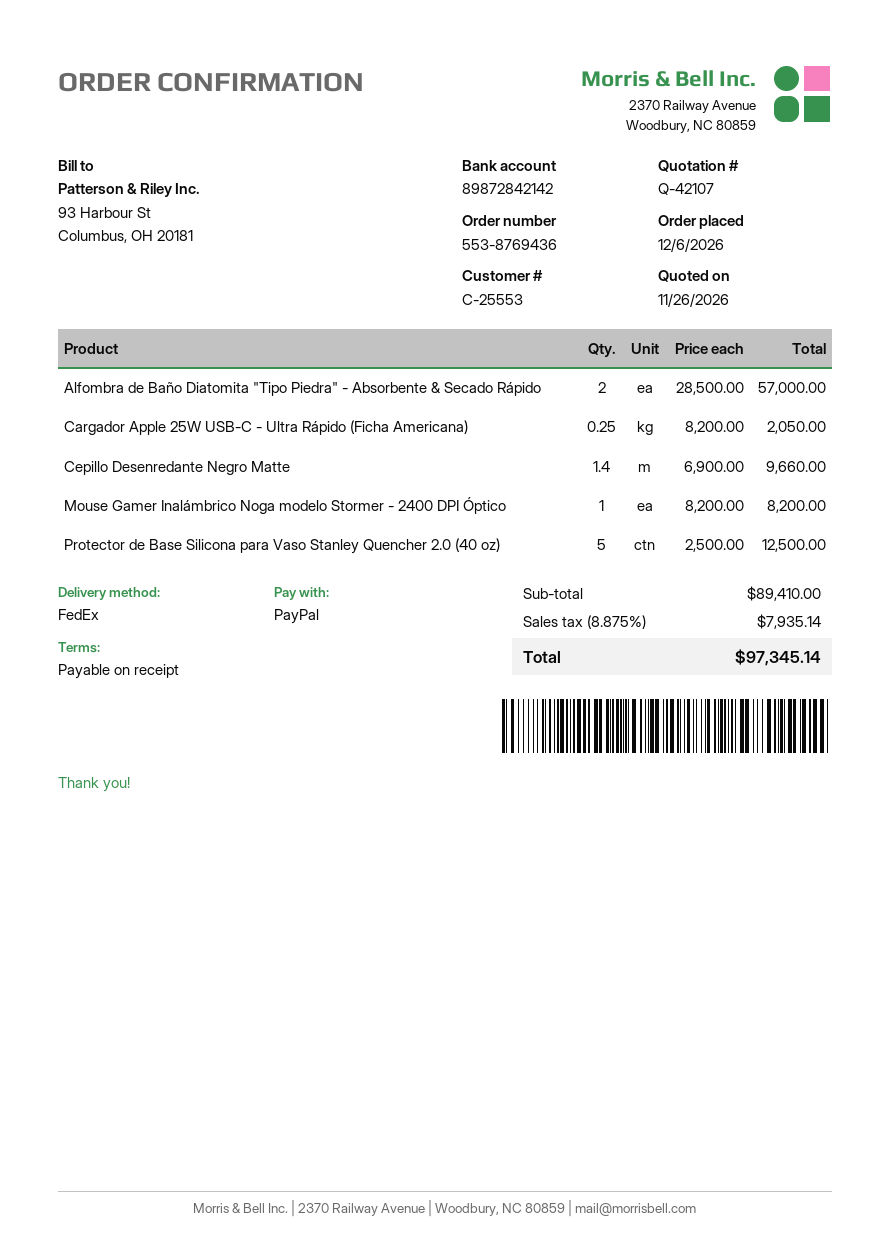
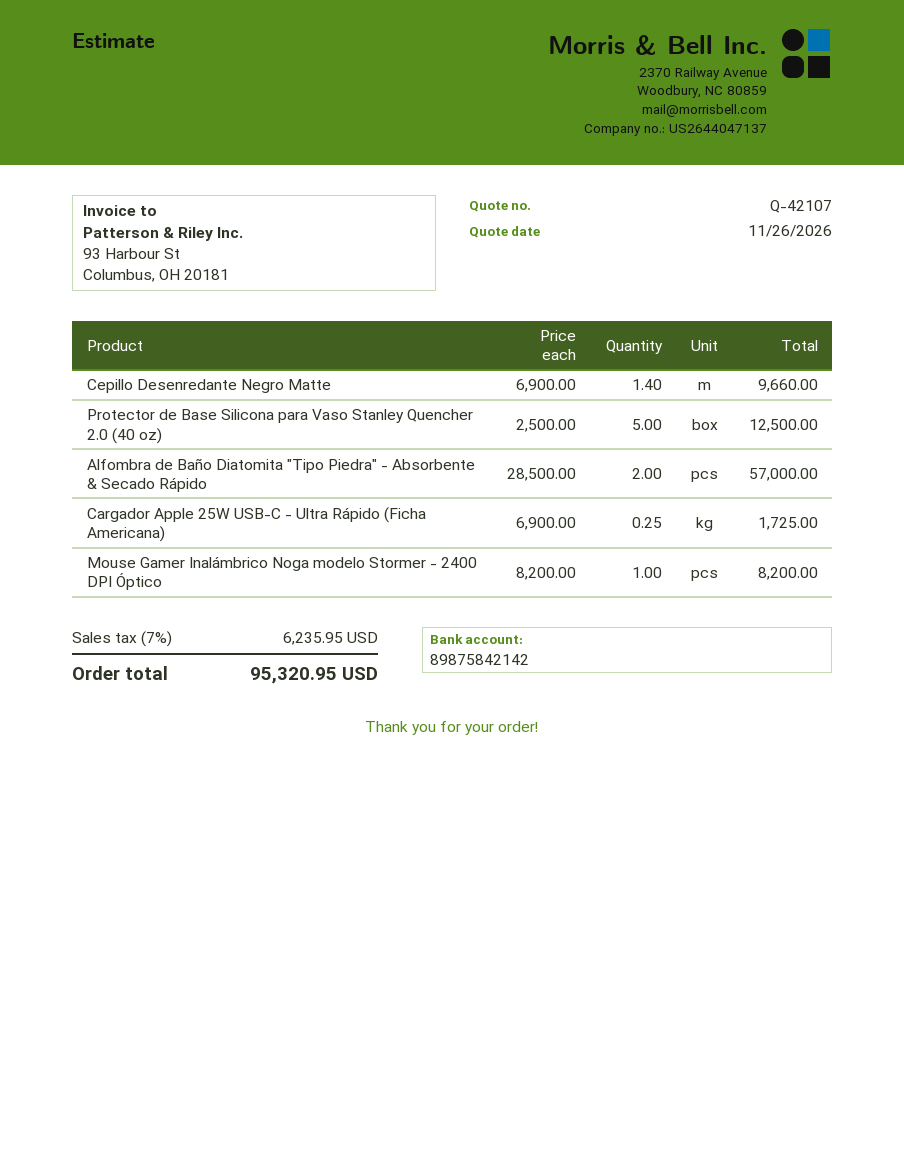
bank account: 89872842142 -> 89875842142
Cargador Apple 25W USB-C - Ultra Rápido (Ficha Americana): 0.25 x 8200.00 = 2050.00 -> 0.25 x 6900.00 = 1725.00
tax: 8.875% = 7935.14 -> 7% = 6235.95
total: 97345.14 -> 95320.95

